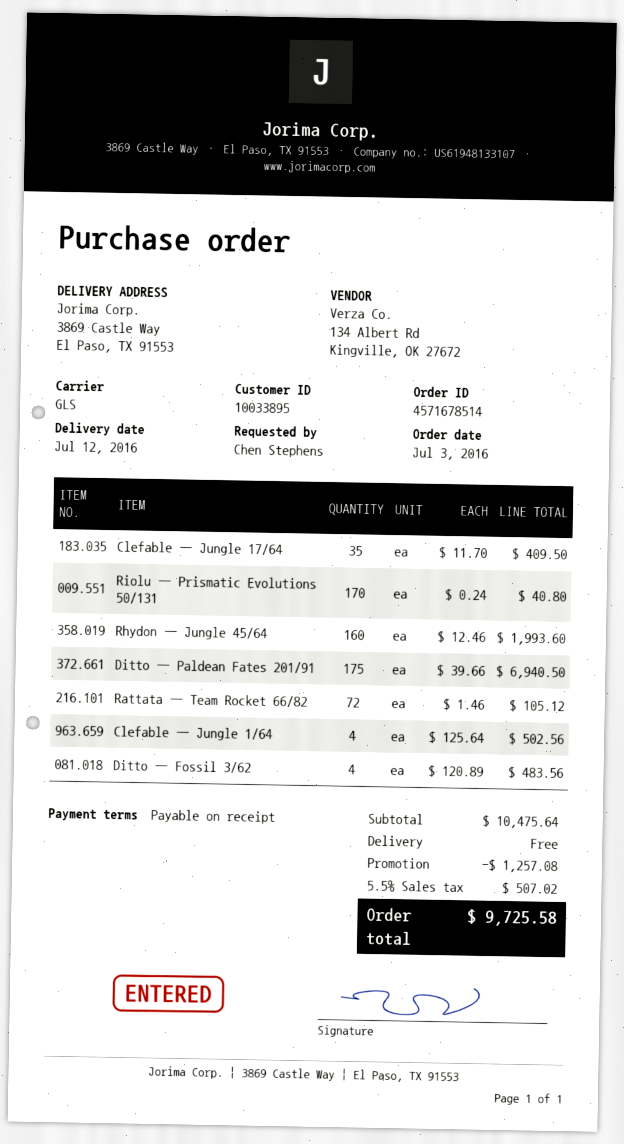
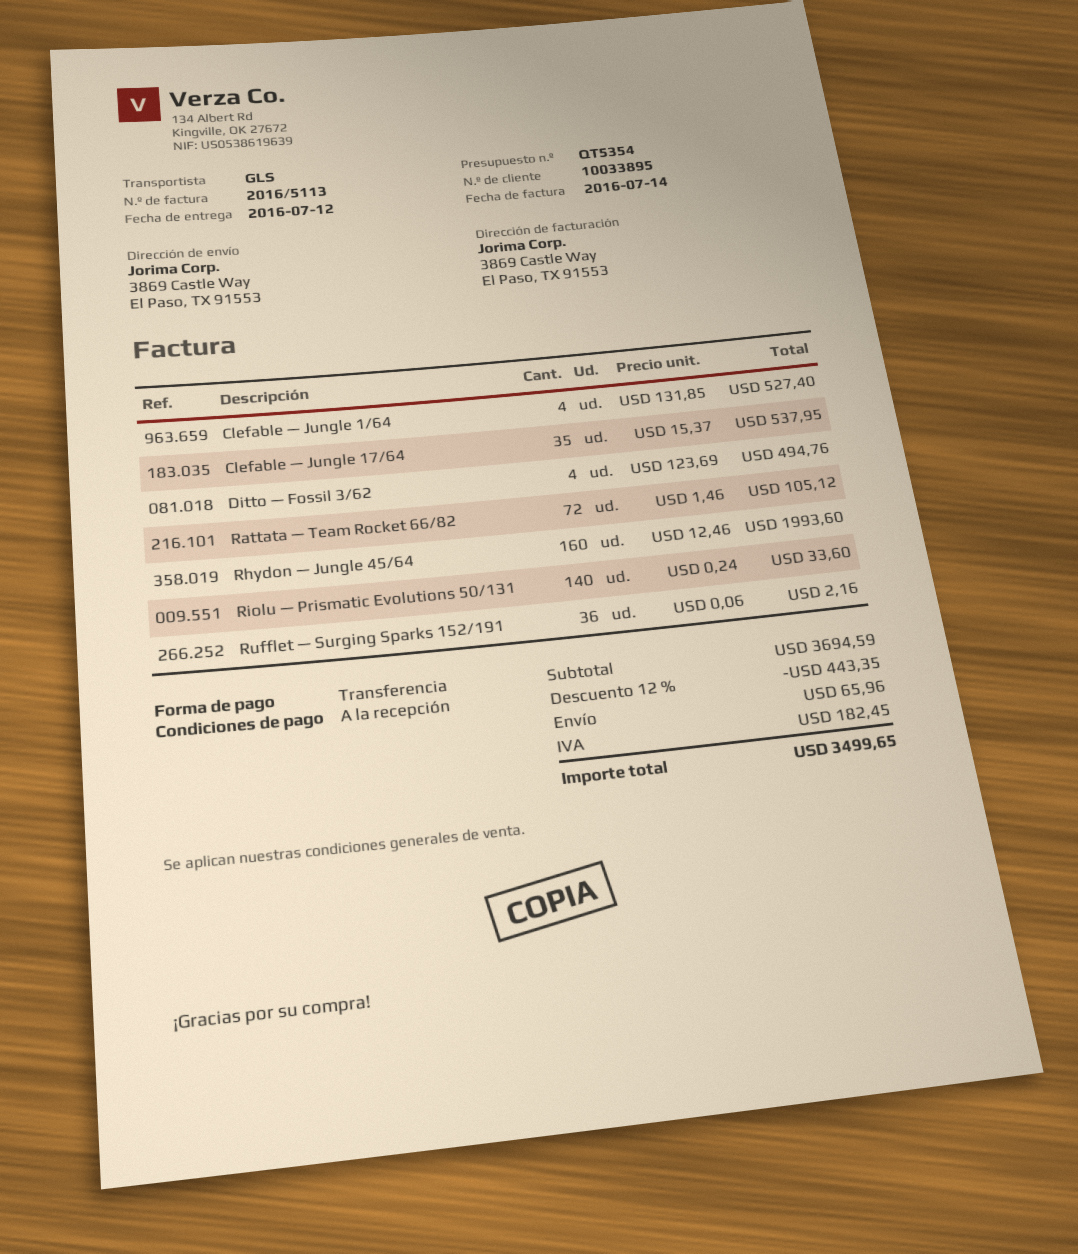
Clefable — Jungle 17/64: 35 x 11.70 = 409.50 -> 35 x 15.37 = 537.95
Riolu — Prismatic Evolutions 50/131: 170 x 0.24 = 40.80 -> 140 x 0.24 = 33.60
Ditto — Paldean Fates 201/91: 175 x 39.66 = 6940.50 -> none
Clefable — Jungle 1/64: 4 x 125.64 = 502.56 -> 4 x 131.85 = 527.40
Ditto — Fossil 3/62: 4 x 120.89 = 483.56 -> 4 x 123.69 = 494.76
Rufflet — Surging Sparks 152/191: none -> 36 x 0.06 = 2.16
subtotal: 10475.64 -> 3694.59
discount: 1257.08 -> 443.35
shipping: 0.00 -> 65.96
tax: 507.02 -> 182.45
total: 9725.58 -> 3499.65

